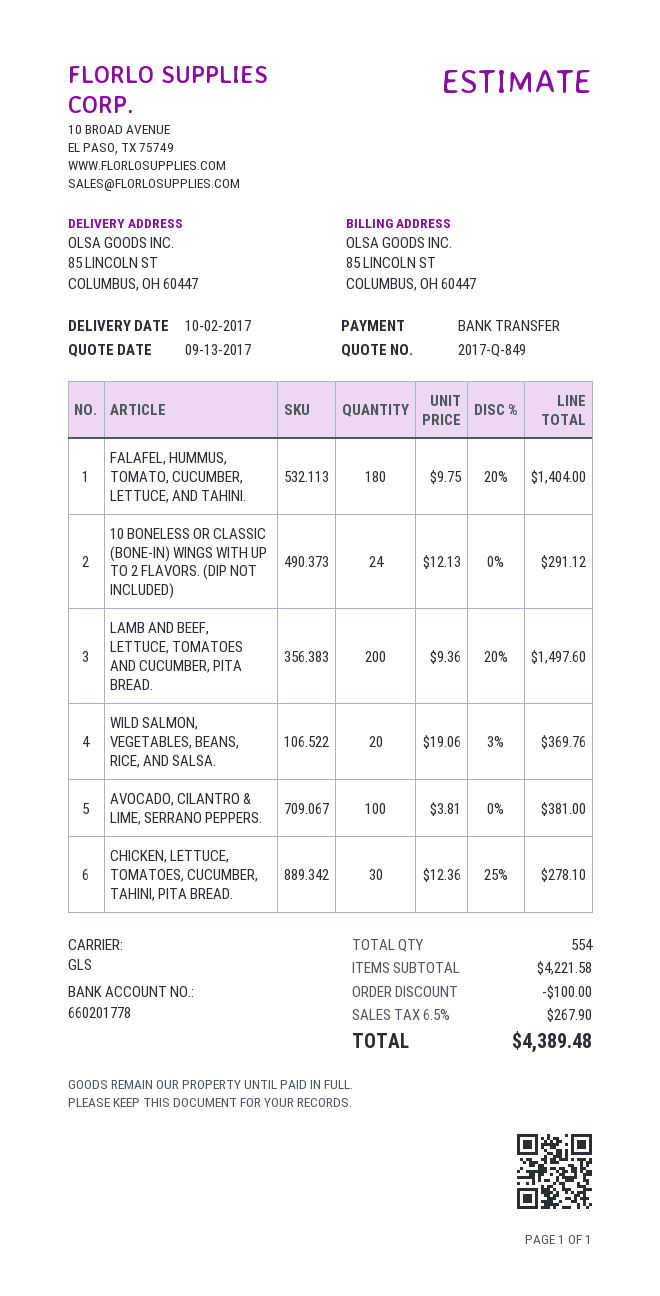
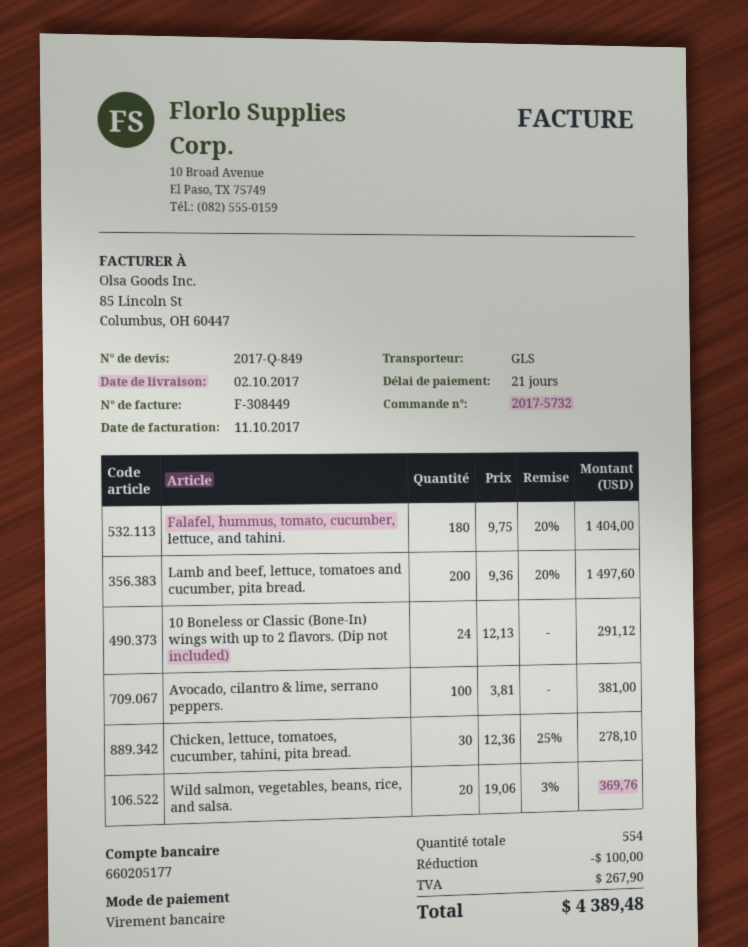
bank account: 660201778 -> 660205177

